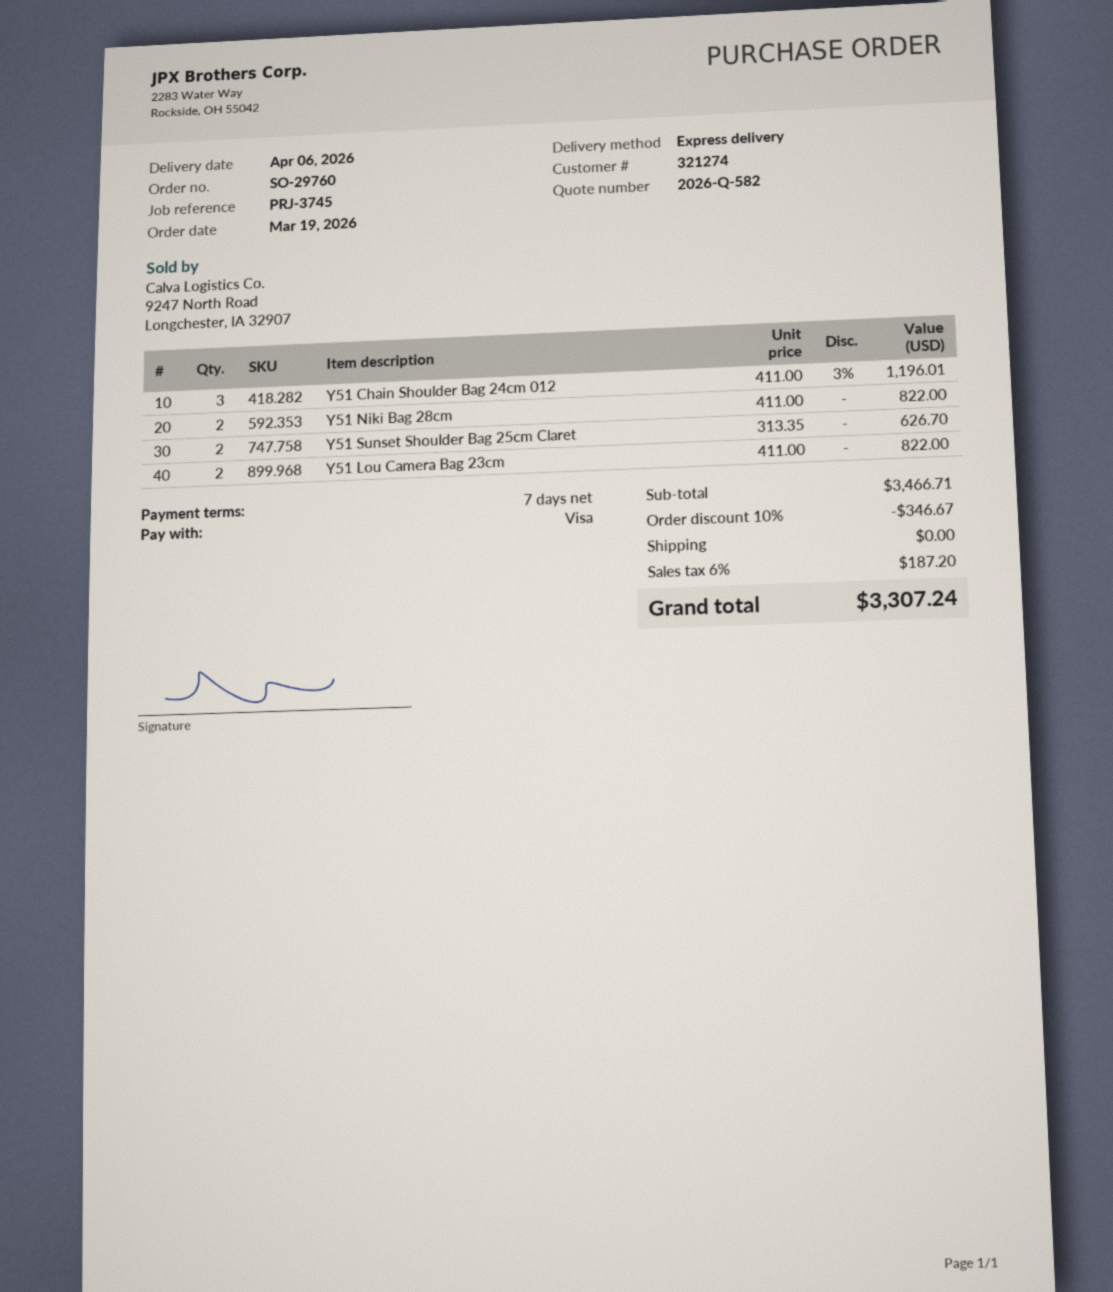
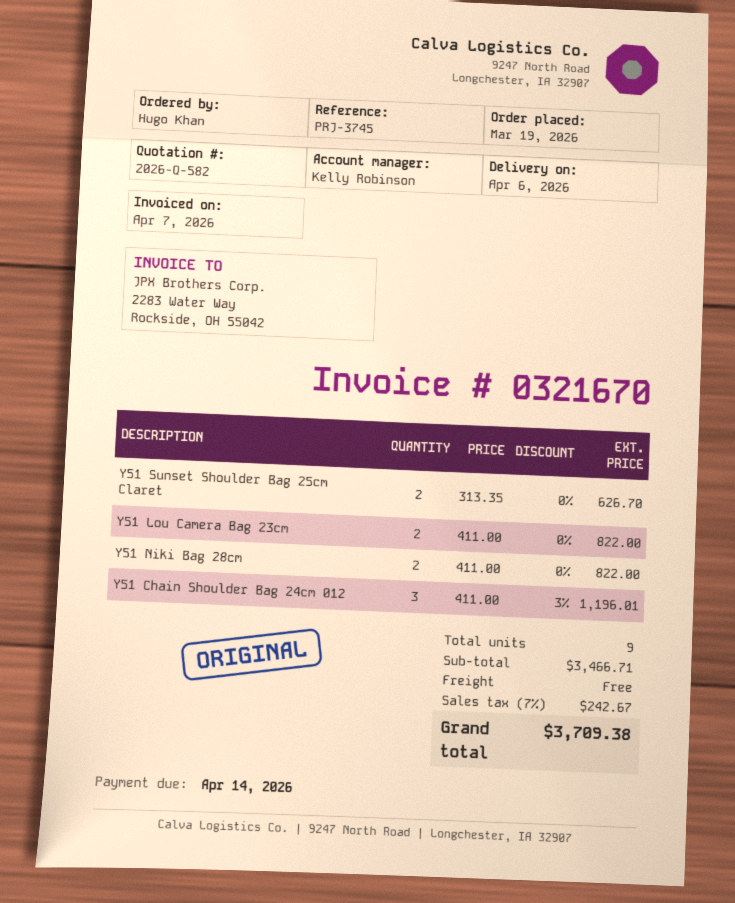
discount: 10% = 346.67 -> none
tax: 6% = 187.20 -> 7% = 242.67
total: 3307.24 -> 3709.38

